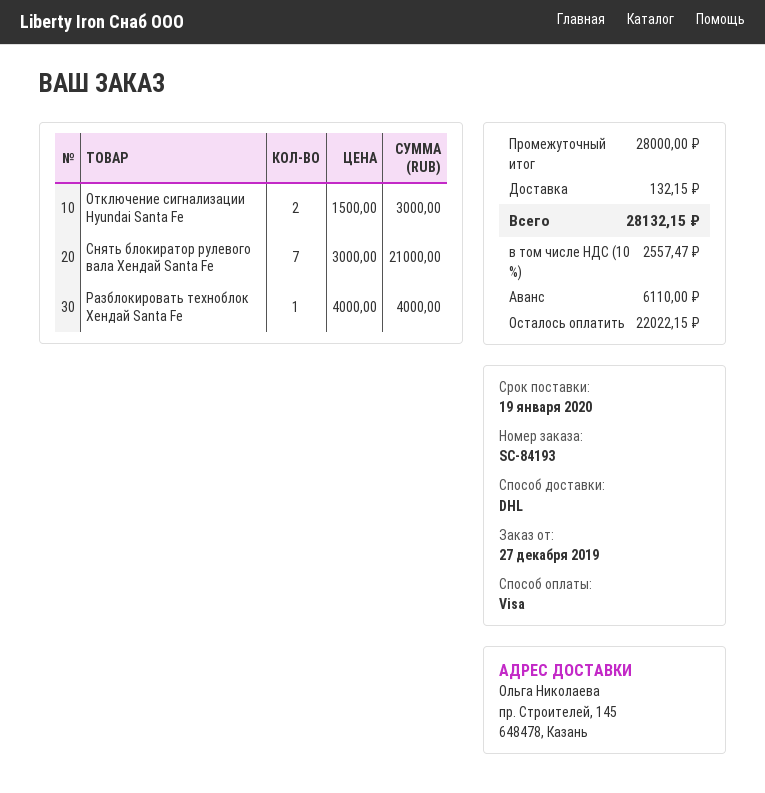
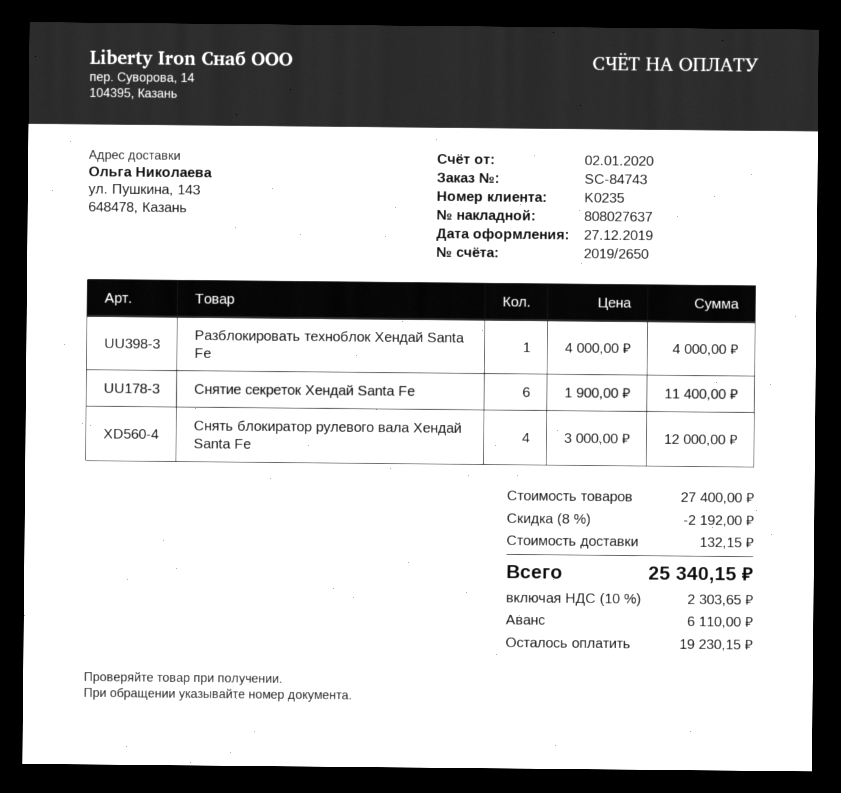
order number: SC-84193 -> SC-84743
ship to: пр. Строителей, 145, 648478, Казань -> ул. Пушкина, 143, 648478, Казань
Отключение сигнализации Hyundai Santa Fe: 2 x 1500.00 = 3000.00 -> none
Снять блокиратор рулевого вала Хендай Santa Fe: 7 x 3000.00 = 21000.00 -> 4 x 3000.00 = 12000.00
Снятие секреток Хендай Santa Fe: none -> 6 x 1900.00 = 11400.00
subtotal: 28000.00 -> 27400.00
discount: none -> 8% = 2192.00
tax: 10% = 2557.47 -> 10% = 2303.65
total: 28132.15 -> 25340.15
balance: 22022.15 -> 19230.15

